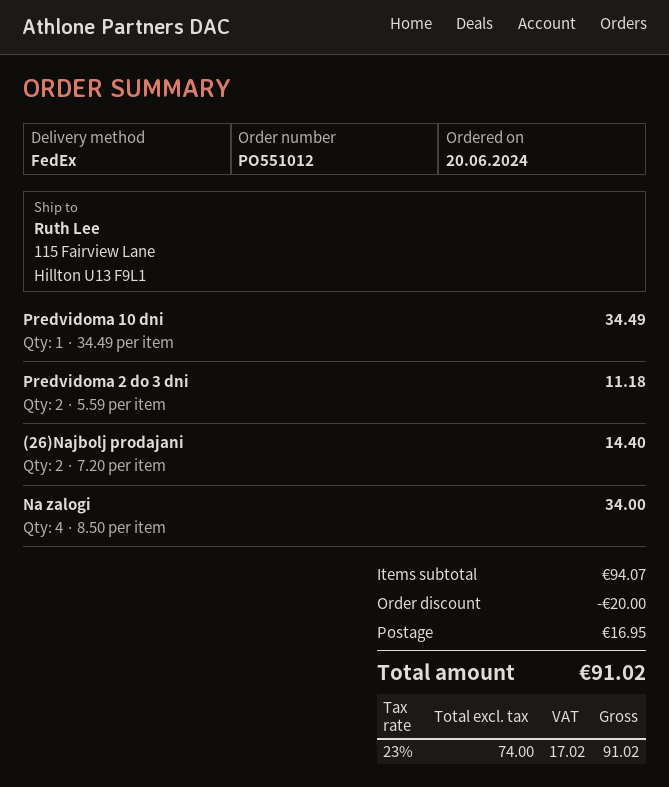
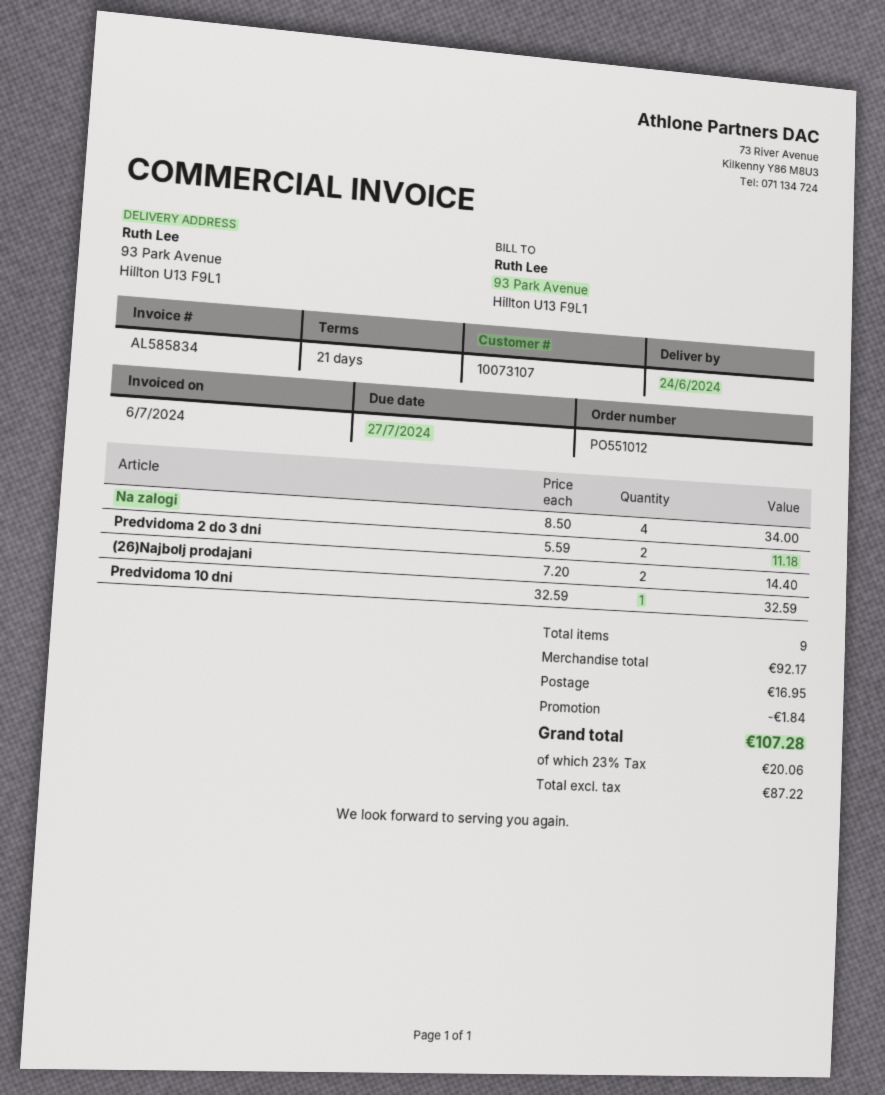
ship to: 115 Fairview Lane, Hillton U13 F9L1 -> 93 Park Avenue, Hillton U13 F9L1
Predvidoma 10 dni: 1 x 34.49 = 34.49 -> 1 x 32.59 = 32.59
subtotal: 94.07 -> 92.17
discount: 20.00 -> 1.84
net: 74.00 -> 87.22
tax: 23% = 17.02 -> 23% = 20.06
total: 91.02 -> 107.28

